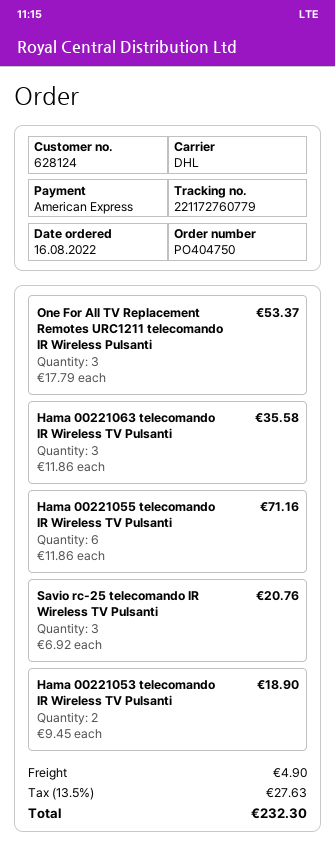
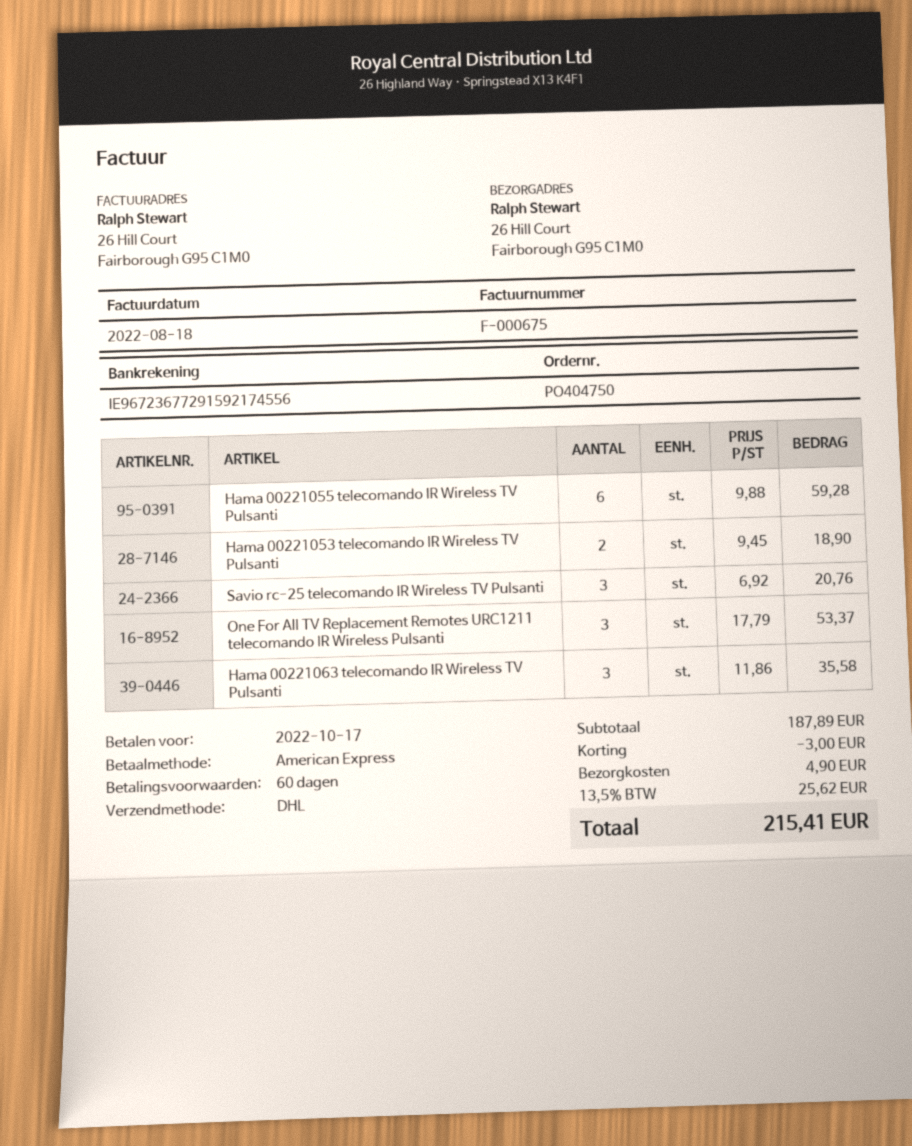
Hama 00221055 telecomando IR Wireless TV Pulsanti: 6 x 11.86 = 71.16 -> 6 x 9.88 = 59.28
discount: none -> 3.00
tax: 13.5% = 27.63 -> 13.5% = 25.62
total: 232.30 -> 215.41

